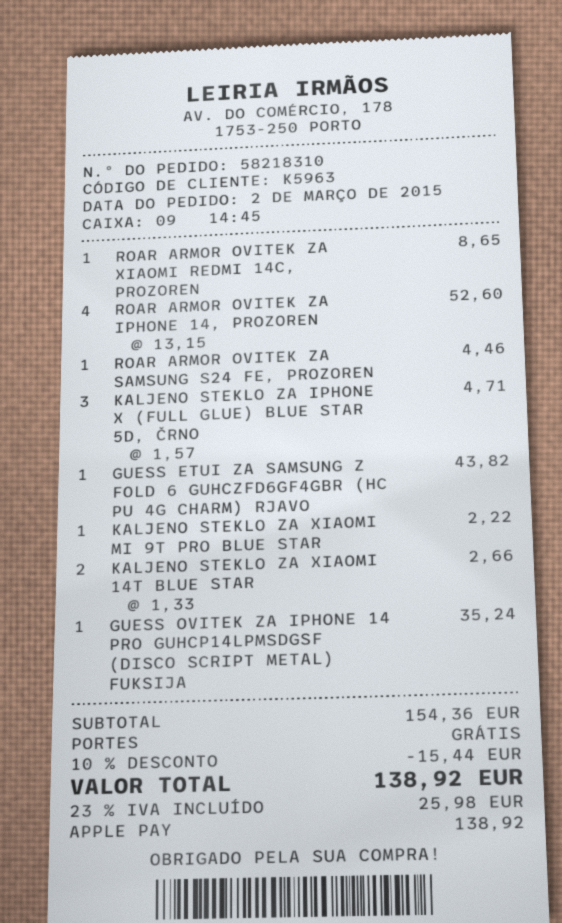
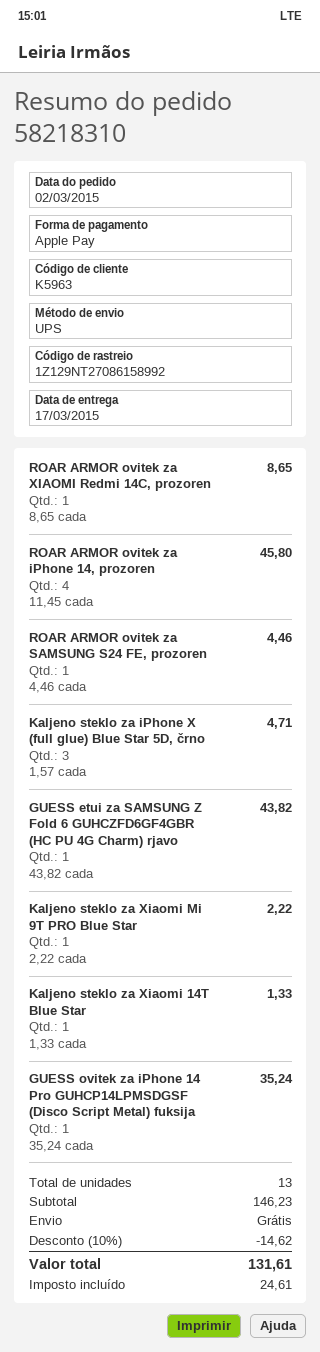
ROAR ARMOR OVITEK ZA IPHONE 14, PROZOREN: 4 x 13.15 = 52.60 -> 4 x 11.45 = 45.80
KALJENO STEKLO ZA XIAOMI 14T BLUE STAR: 2 x 1.33 = 2.66 -> 1 x 1.33 = 1.33
subtotal: 154.36 -> 146.23
discount: 10% = 15.44 -> 10% = 14.62
tax: 25.98 -> 24.61
total: 138.92 -> 131.61

